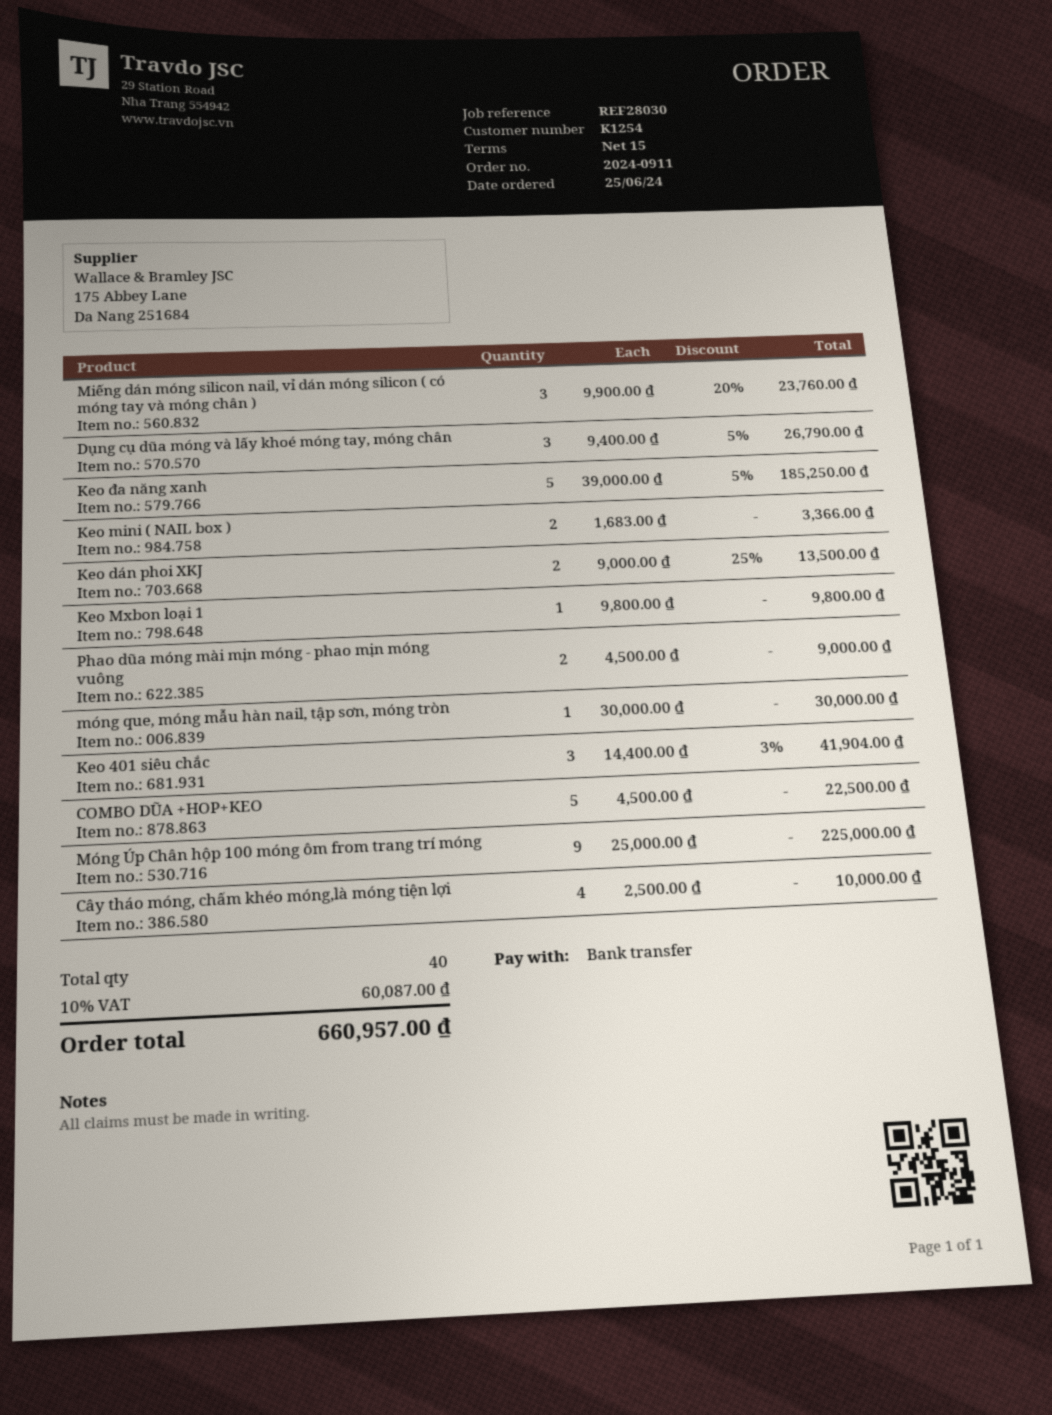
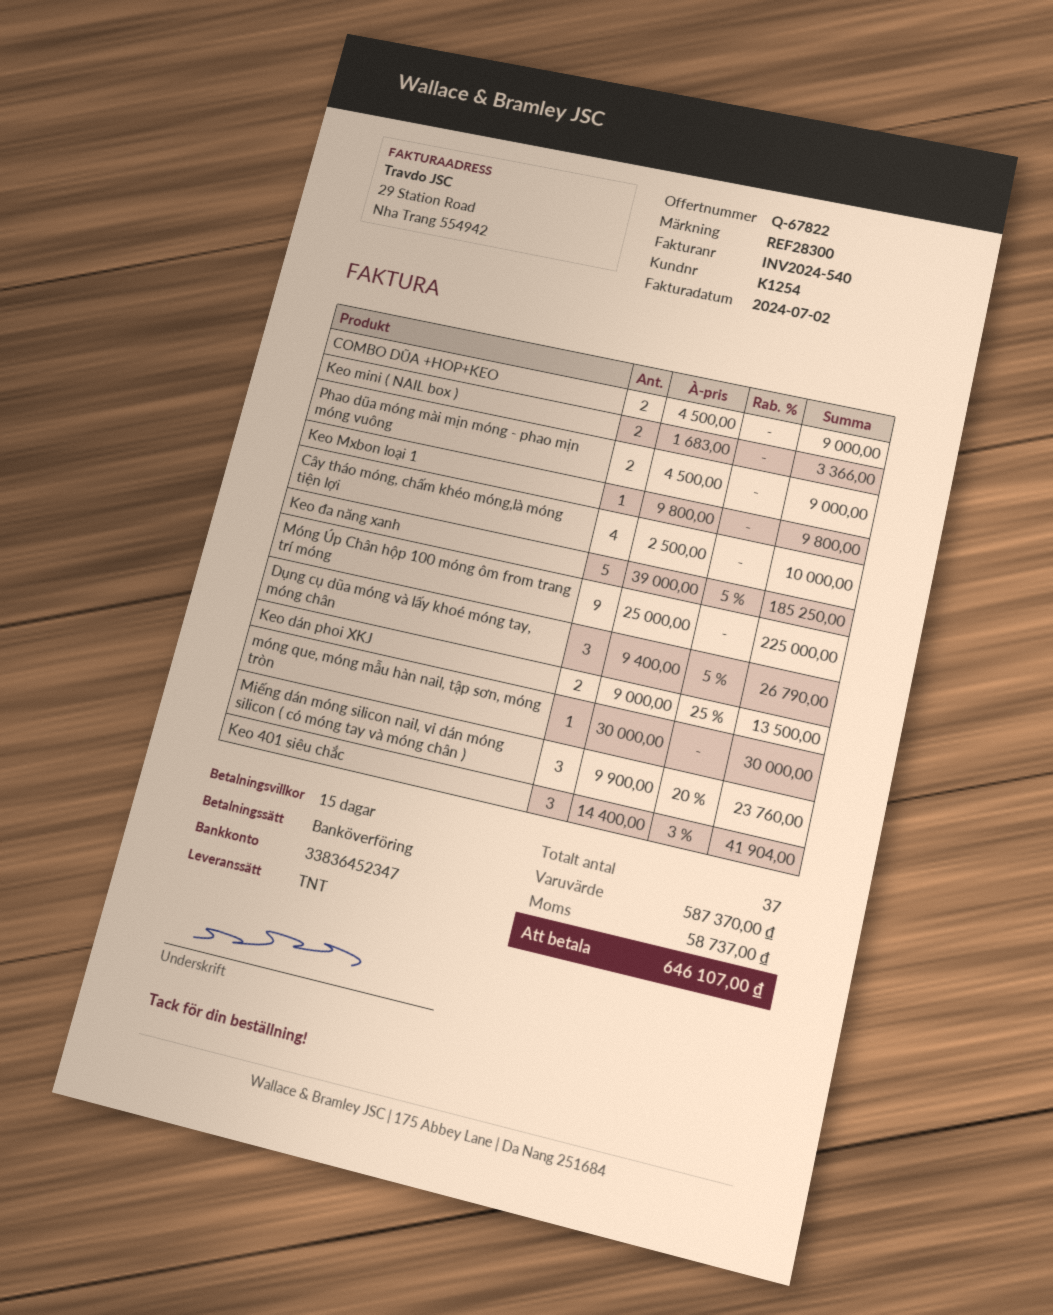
reference: REF28030 -> REF28300
COMBO DŨA +HOP+KEO: 5 x 4500.00 = 22500.00 -> 2 x 4500.00 = 9000.00
total quantity: 40 -> 37
tax: 60087.00 -> 58737.00
total: 660957.00 -> 646107.00

